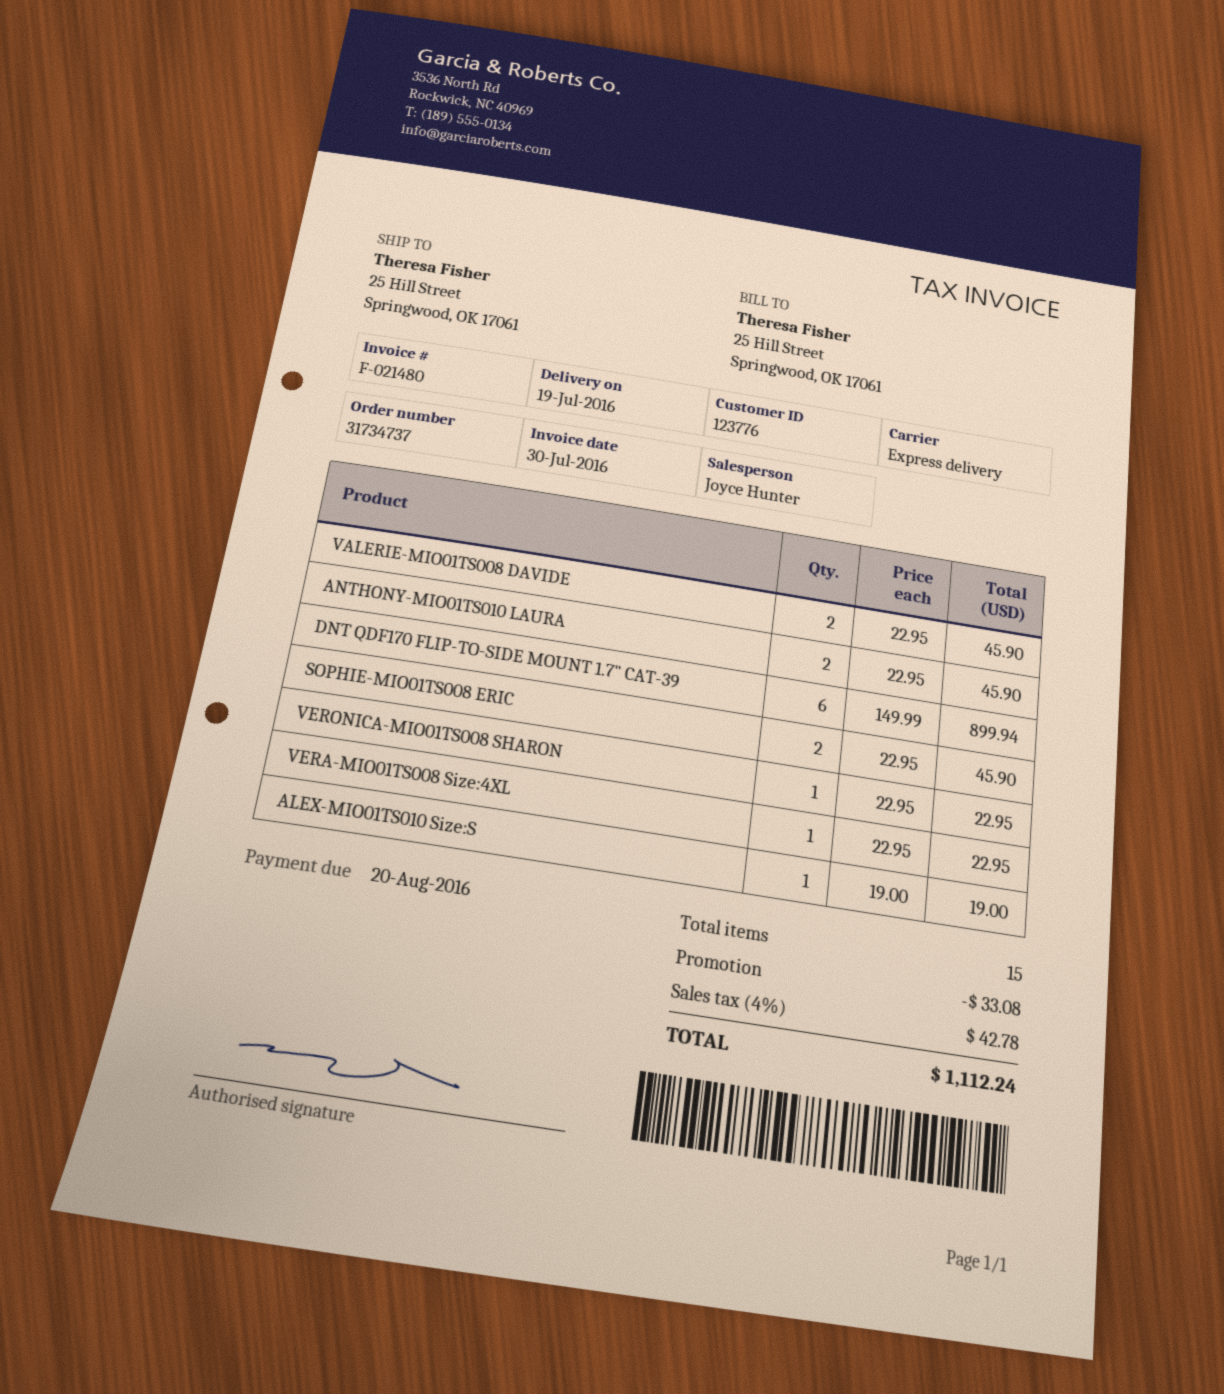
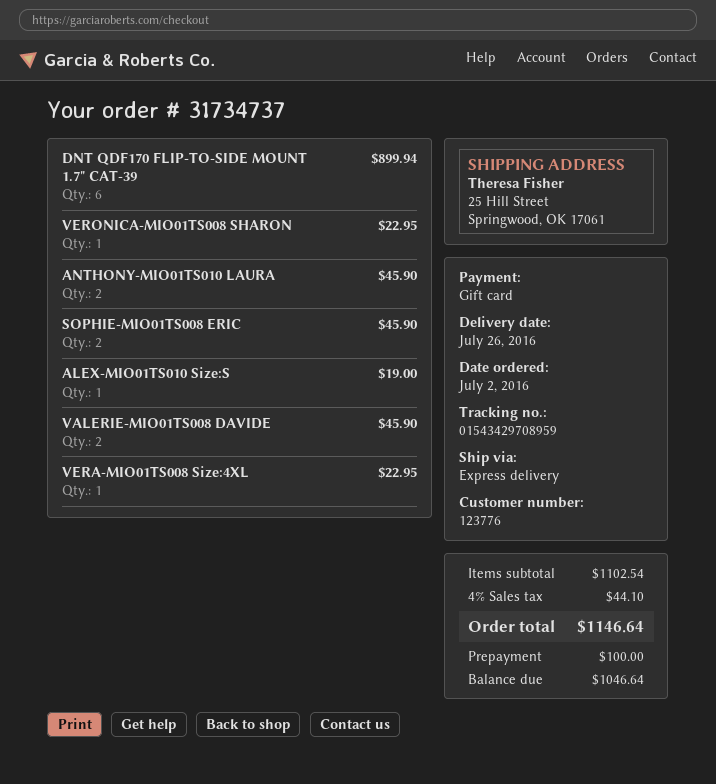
delivery date: 2016-07-19 -> 2016-07-26
discount: 33.08 -> none
tax: 4% = 42.78 -> 4% = 44.10
total: 1112.24 -> 1146.64

